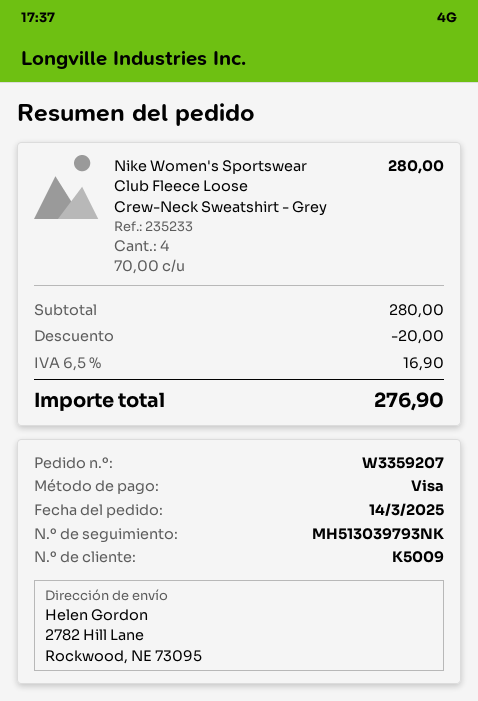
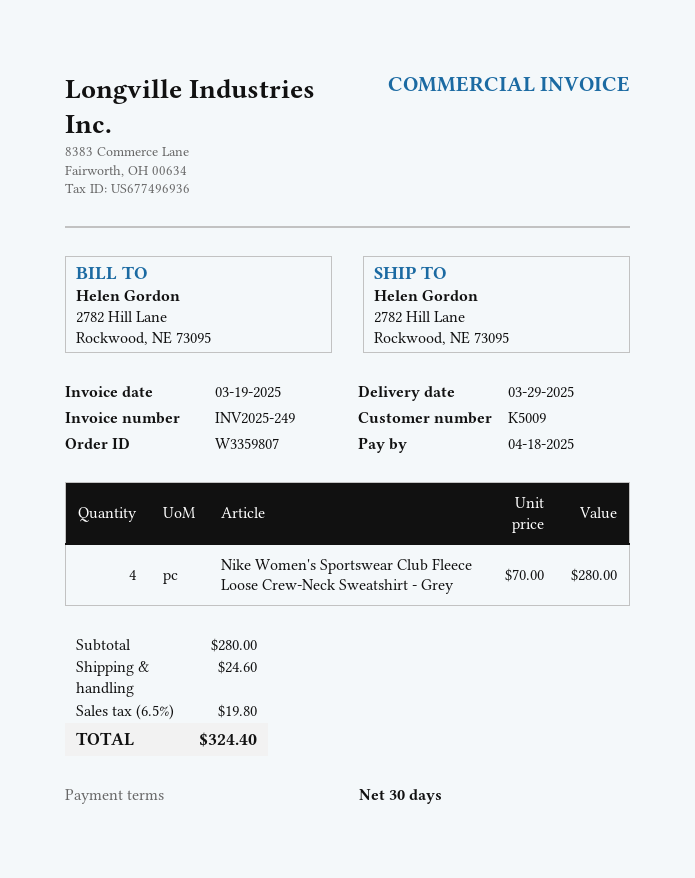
order number: W3359207 -> W3359807
discount: 20.00 -> none
shipping: none -> 24.60
tax: 6.5% = 16.90 -> 6.5% = 19.80
total: 276.90 -> 324.40

